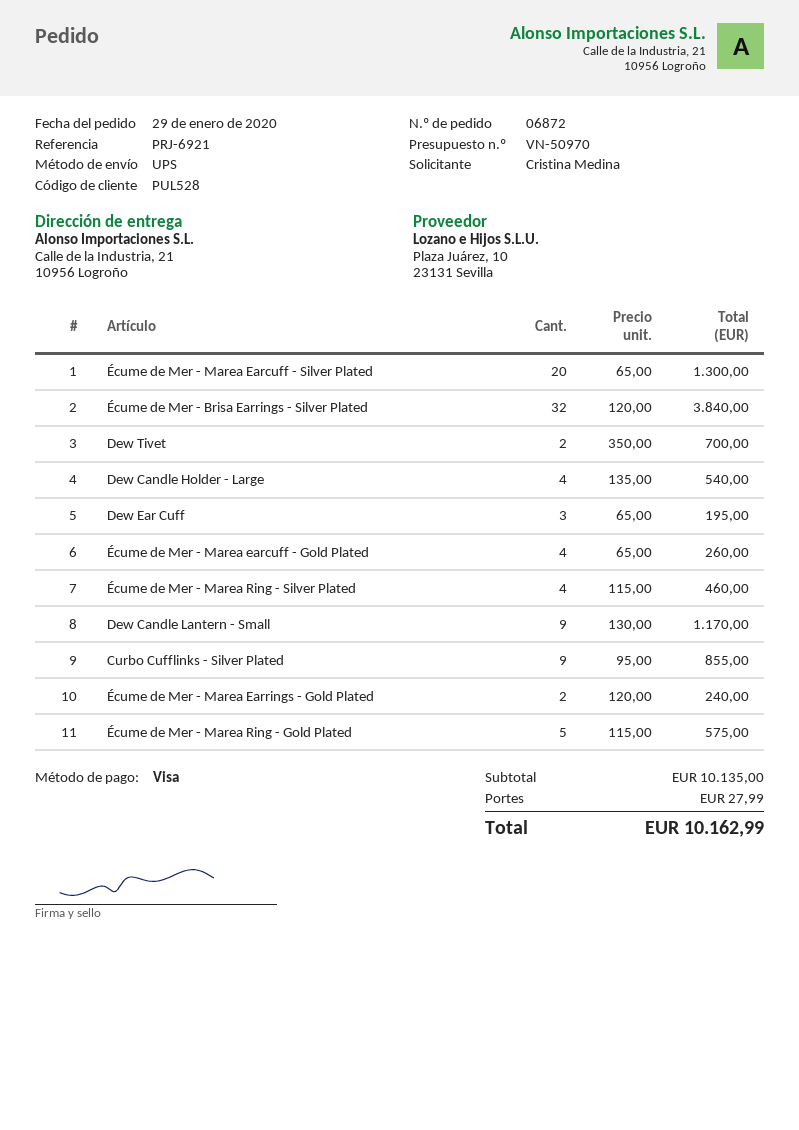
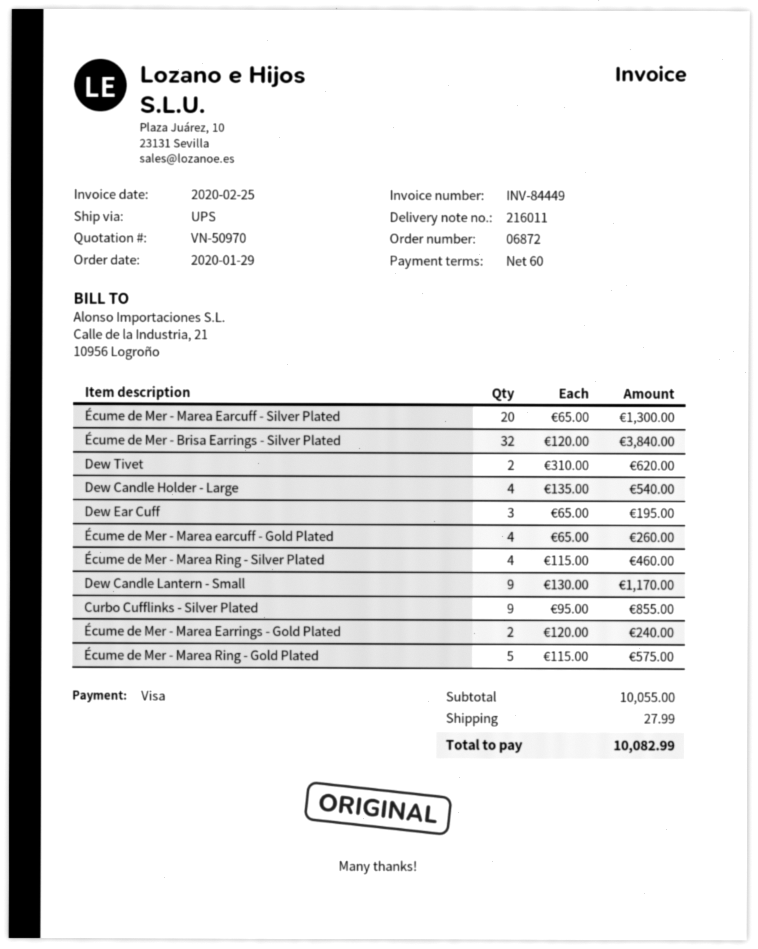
Dew Tivet: 2 x 350.00 = 700.00 -> 2 x 310.00 = 620.00
subtotal: 10135.00 -> 10055.00
total: 10162.99 -> 10082.99

